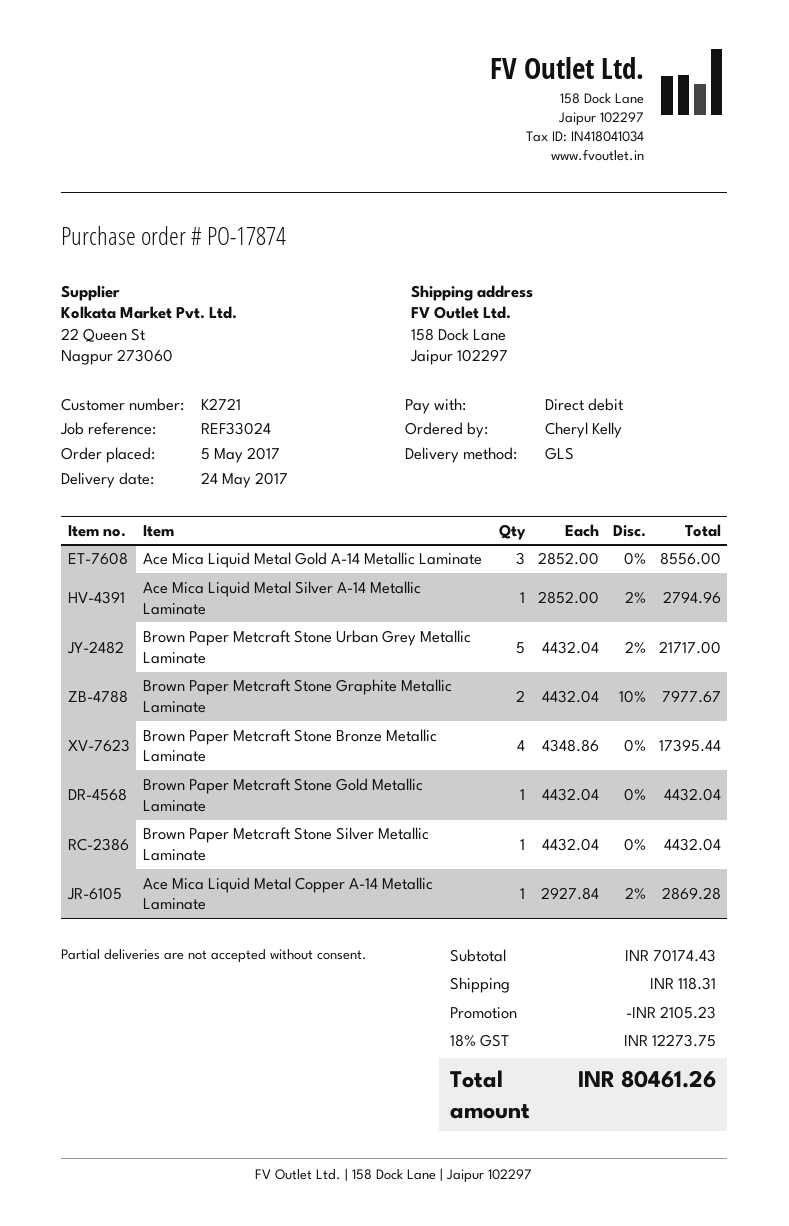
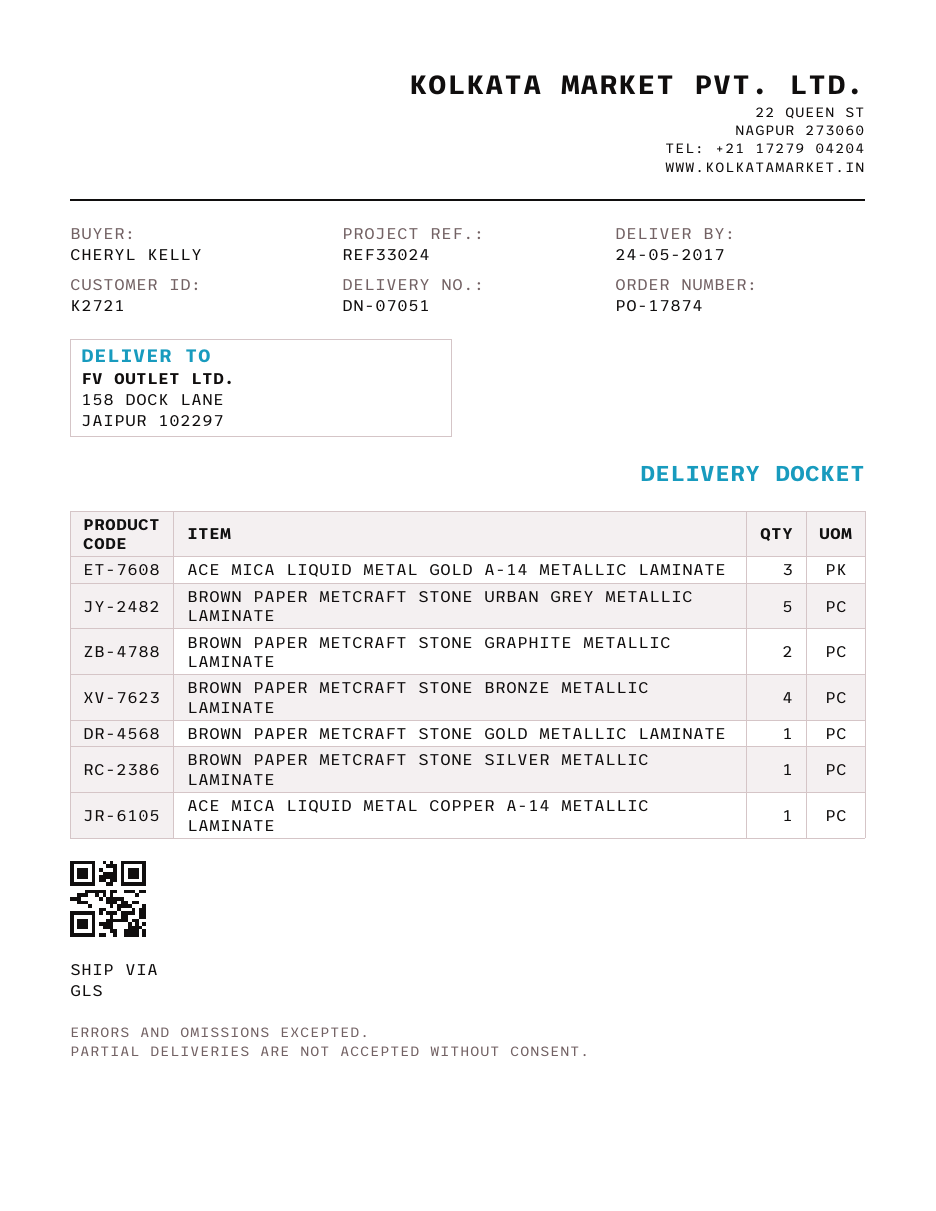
Ace Mica Liquid Metal Silver A-14 Metallic Laminate: 1 -> none

